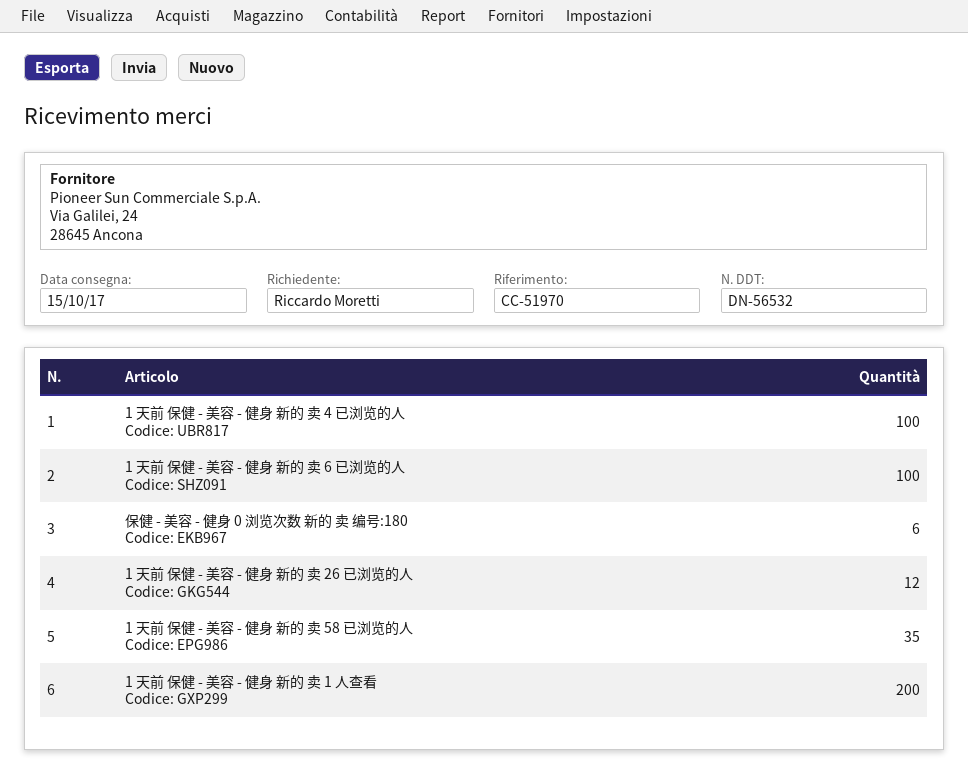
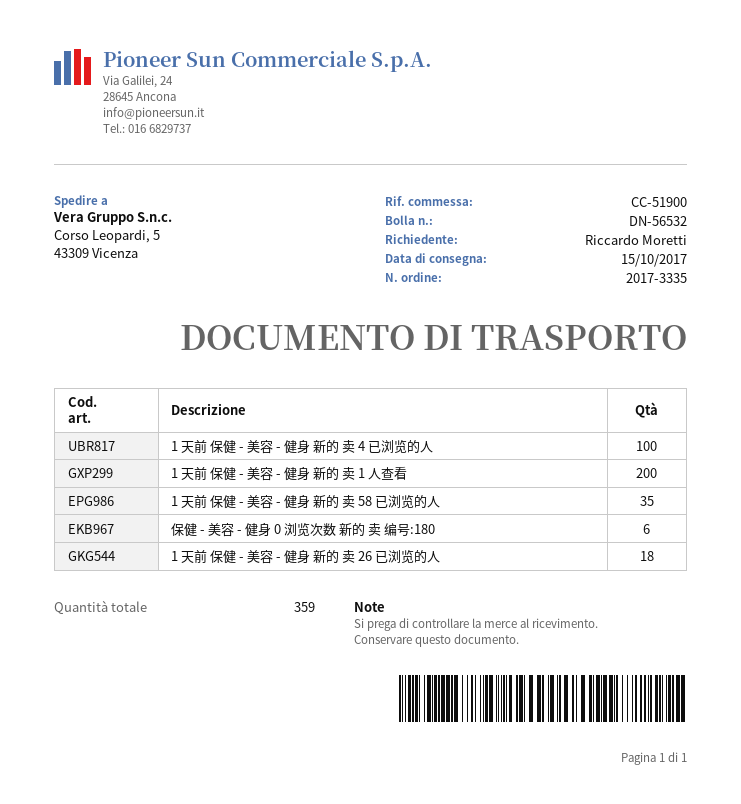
reference: CC-51970 -> CC-51900
1 天前 保健 - 美容 - 健身 新的 卖 6 已浏览的人: 100 -> none
1 天前 保健 - 美容 - 健身 新的 卖 26 已浏览的人: 12 -> 18

